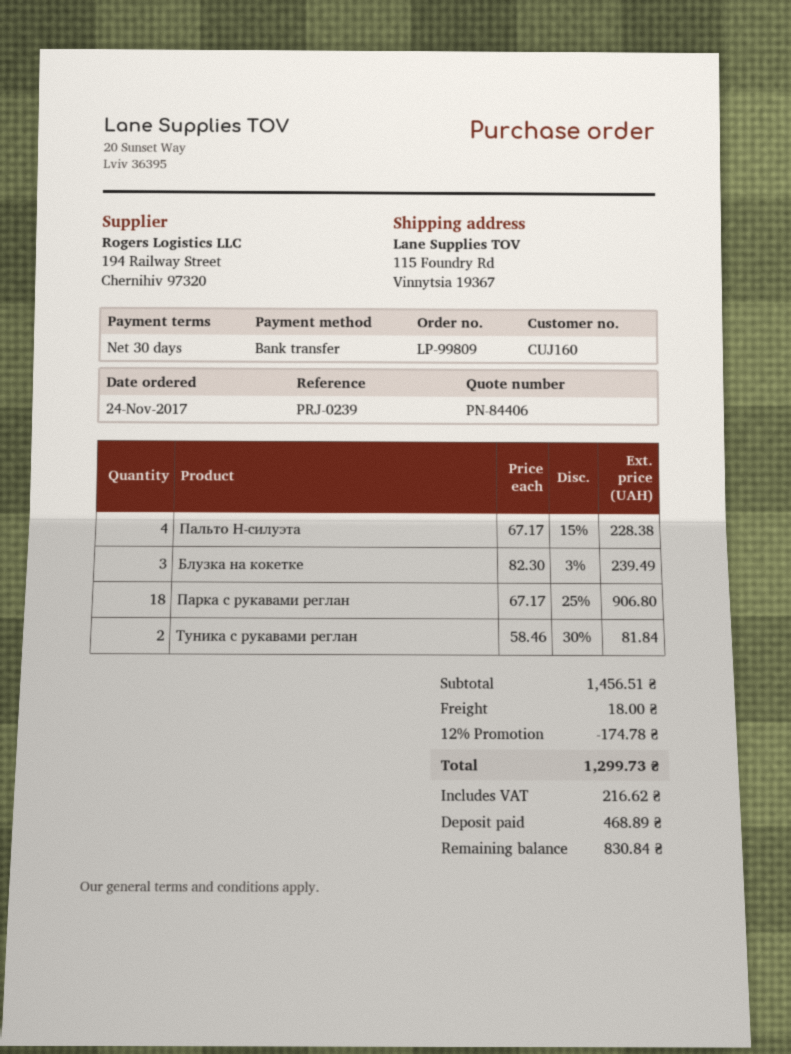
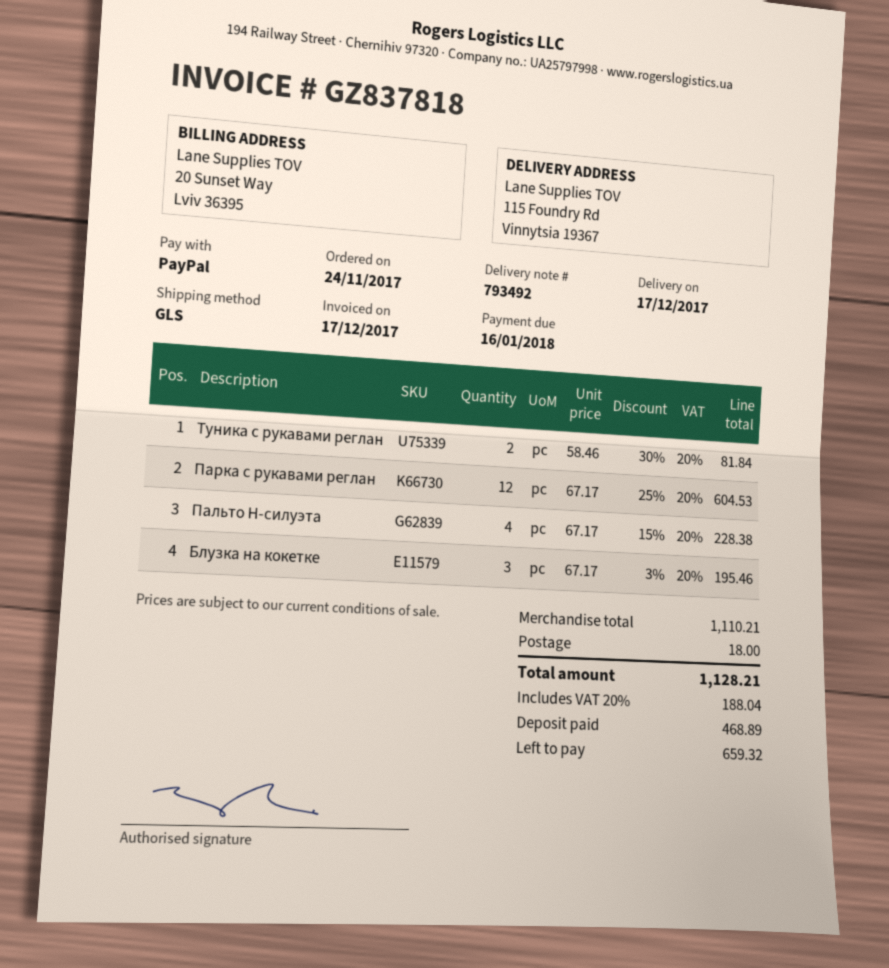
payment method: bank transfer -> PayPal
Блузка на кокетке: 3 x 82.30 - 3% = 239.49 -> 3 x 67.17 - 3% = 195.46
Парка с рукавами реглан: 18 x 67.17 - 25% = 906.80 -> 12 x 67.17 - 25% = 604.53
subtotal: 1456.51 -> 1110.21
discount: 12% = 174.78 -> none
tax: 216.62 -> 188.04
total: 1299.73 -> 1128.21
balance: 830.84 -> 659.32

